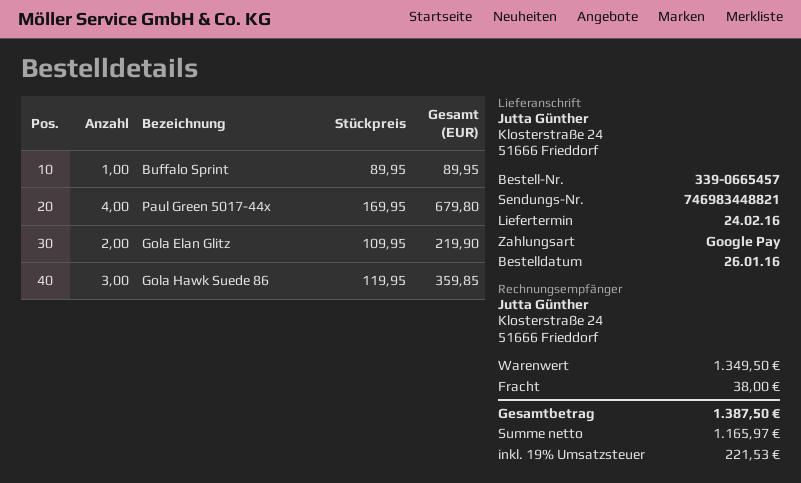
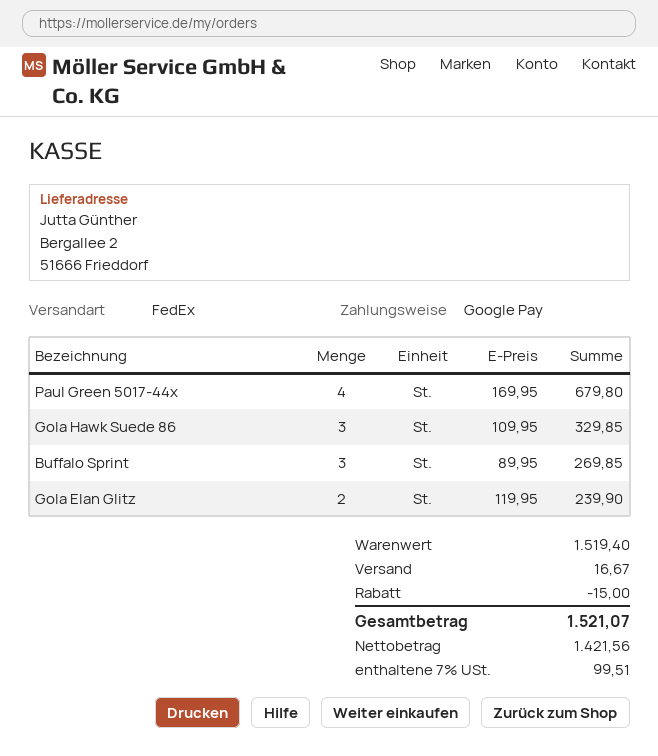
ship to: Klosterstraße 24, 51666 Frieddorf -> Bergallee 2, 51666 Frieddorf
Buffalo Sprint: 1 x 89.95 = 89.95 -> 3 x 89.95 = 269.85
Gola Elan Glitz: 2 x 109.95 = 219.90 -> 2 x 119.95 = 239.90
Gola Hawk Suede 86: 3 x 119.95 = 359.85 -> 3 x 109.95 = 329.85
subtotal: 1349.50 -> 1519.40
discount: none -> 15.00
shipping: 38.00 -> 16.67
net: 1165.97 -> 1421.56
tax: 19% = 221.53 -> 7% = 99.51
total: 1387.50 -> 1521.07

